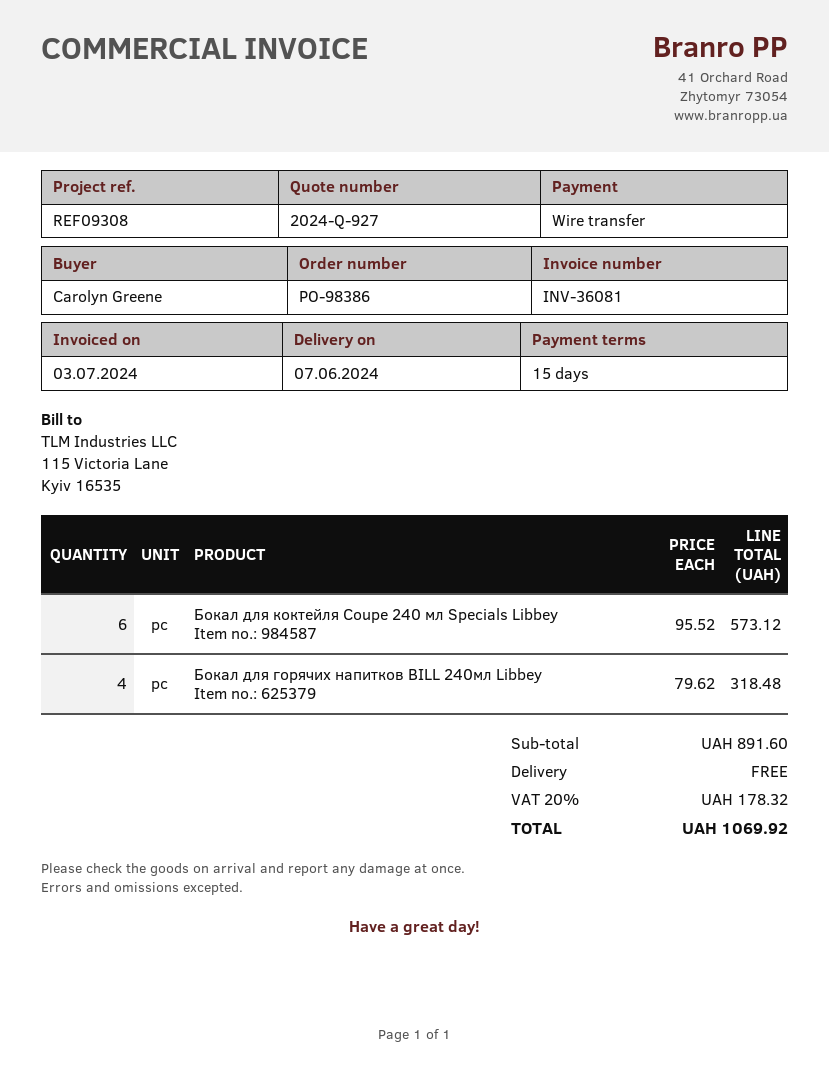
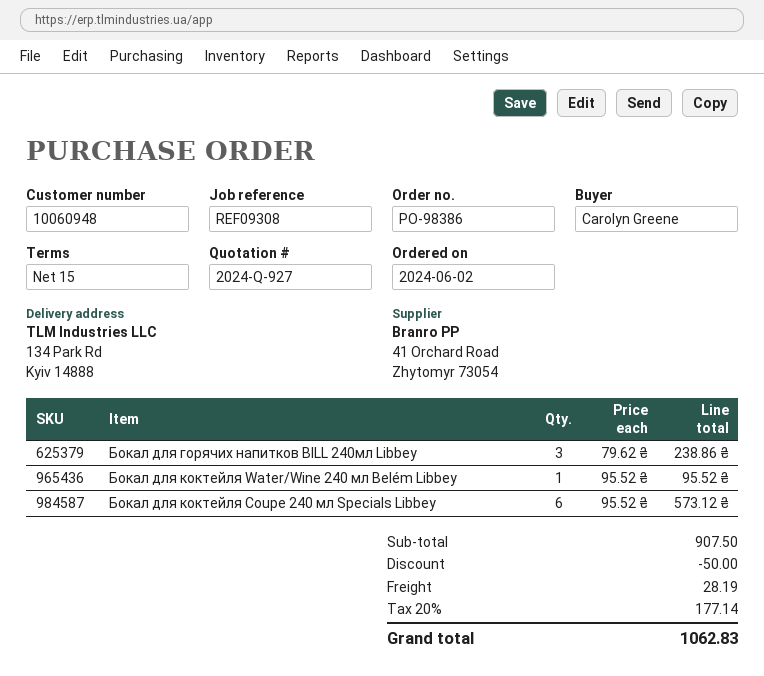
Бокал для горячих напитков BILL 240мл Libbey: 4 x 79.62 = 318.48 -> 3 x 79.62 = 238.86
Бокал для коктейля Water/Wine 240 мл Belém Libbey: none -> 1 x 95.52 = 95.52
subtotal: 891.60 -> 907.50
discount: none -> 50.00
shipping: 0.00 -> 28.19
tax: 20% = 178.32 -> 20% = 177.14
total: 1069.92 -> 1062.83

